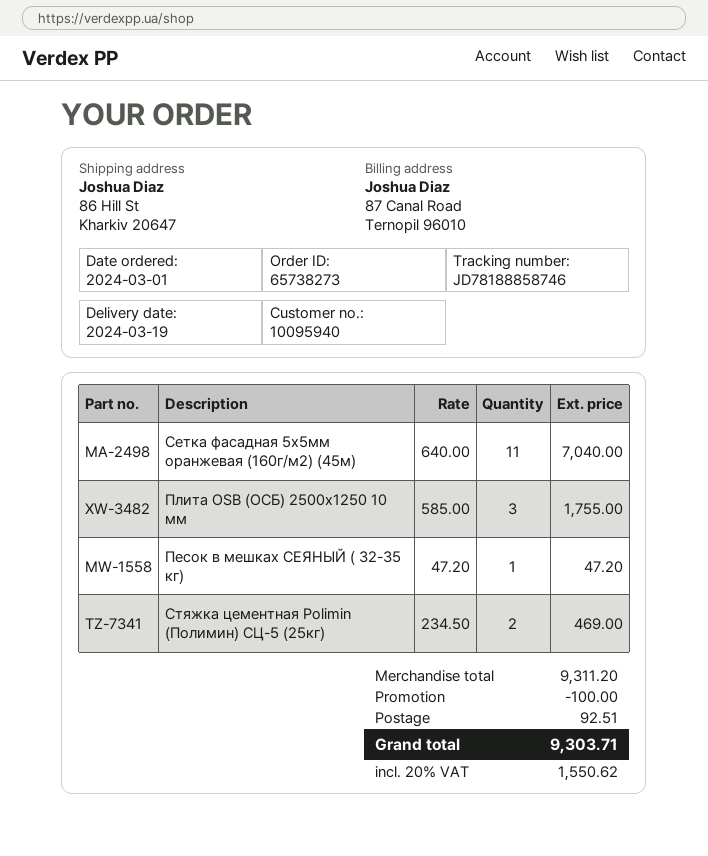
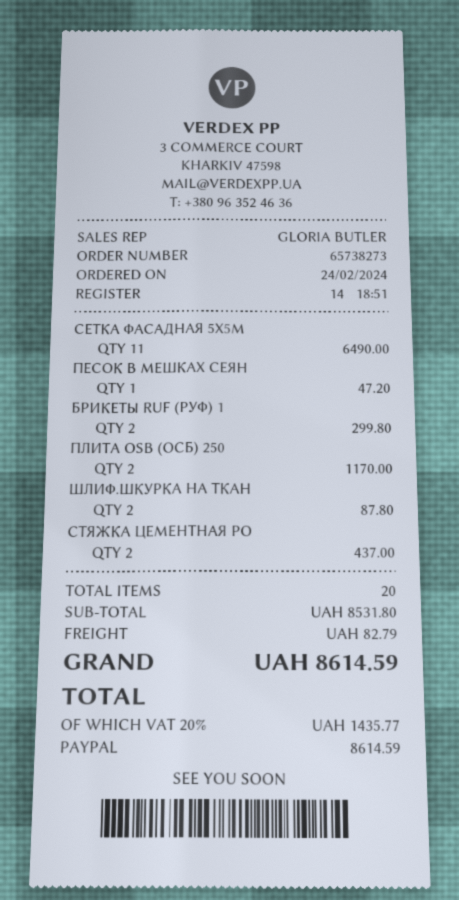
order date: 2024-03-01 -> 2024-02-24
Сетка фасадная 5х5мм оранжевая (160г/м2) (45м): 11 for 7040.00 -> 11 for 6490.00
Плита OSB (ОСБ) 2500х1250 10 мм: 3 for 1755.00 -> 2 for 1170.00
Стяжка цементная Polimin (Полимин) СЦ-5 (25кг): 2 for 469.00 -> 2 for 437.00
БРИКЕТЫ RUF (РУФ) 1: none -> 2 for 299.80
ШЛИФ.ШКУРКА НА ТКАН: none -> 2 for 87.80
subtotal: 9311.20 -> 8531.80
discount: 100.00 -> none
shipping: 92.51 -> 82.79
tax: 20% = 1550.62 -> 20% = 1435.77
total: 9303.71 -> 8614.59

